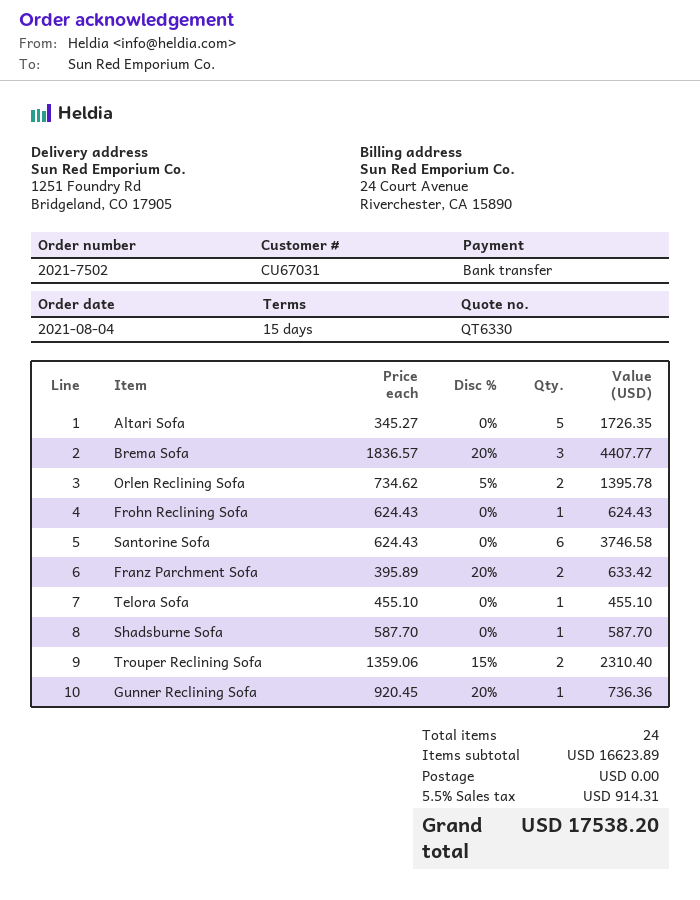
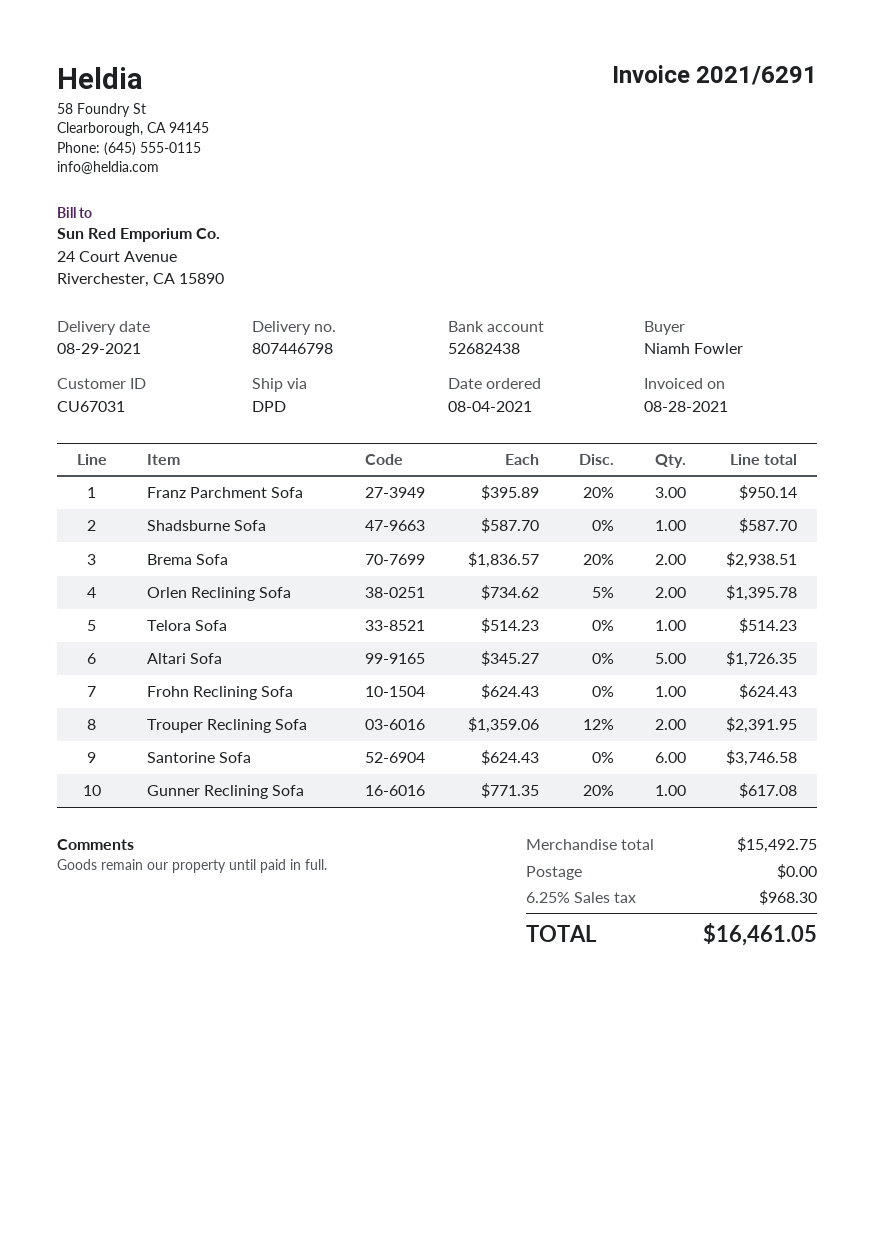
Brema Sofa: 3 x 1836.57 - 20% = 4407.77 -> 2 x 1836.57 - 20% = 2938.51
Franz Parchment Sofa: 2 x 395.89 - 20% = 633.42 -> 3 x 395.89 - 20% = 950.14
Telora Sofa: 1 x 455.10 = 455.10 -> 1 x 514.23 = 514.23
Trouper Reclining Sofa: 2 x 1359.06 - 15% = 2310.40 -> 2 x 1359.06 - 12% = 2391.95
Gunner Reclining Sofa: 1 x 920.45 - 20% = 736.36 -> 1 x 771.35 - 20% = 617.08
subtotal: 16623.89 -> 15492.75
tax: 5.5% = 914.31 -> 6.25% = 968.30
total: 17538.20 -> 16461.05

